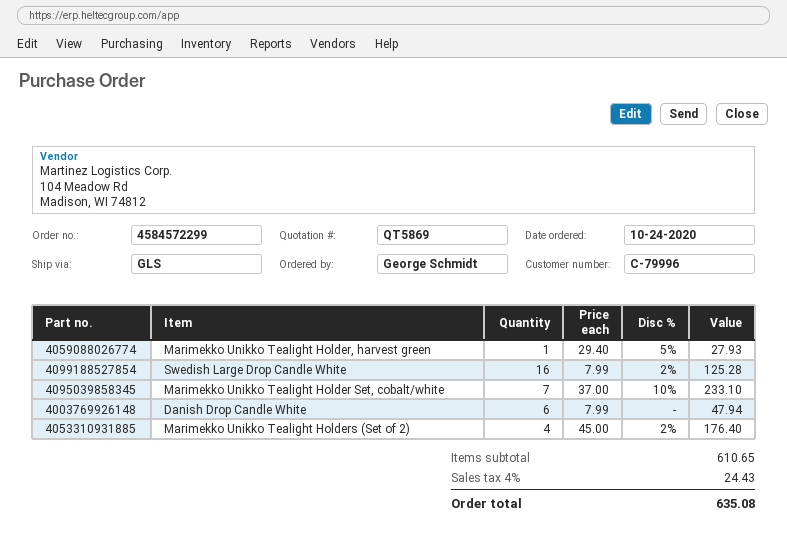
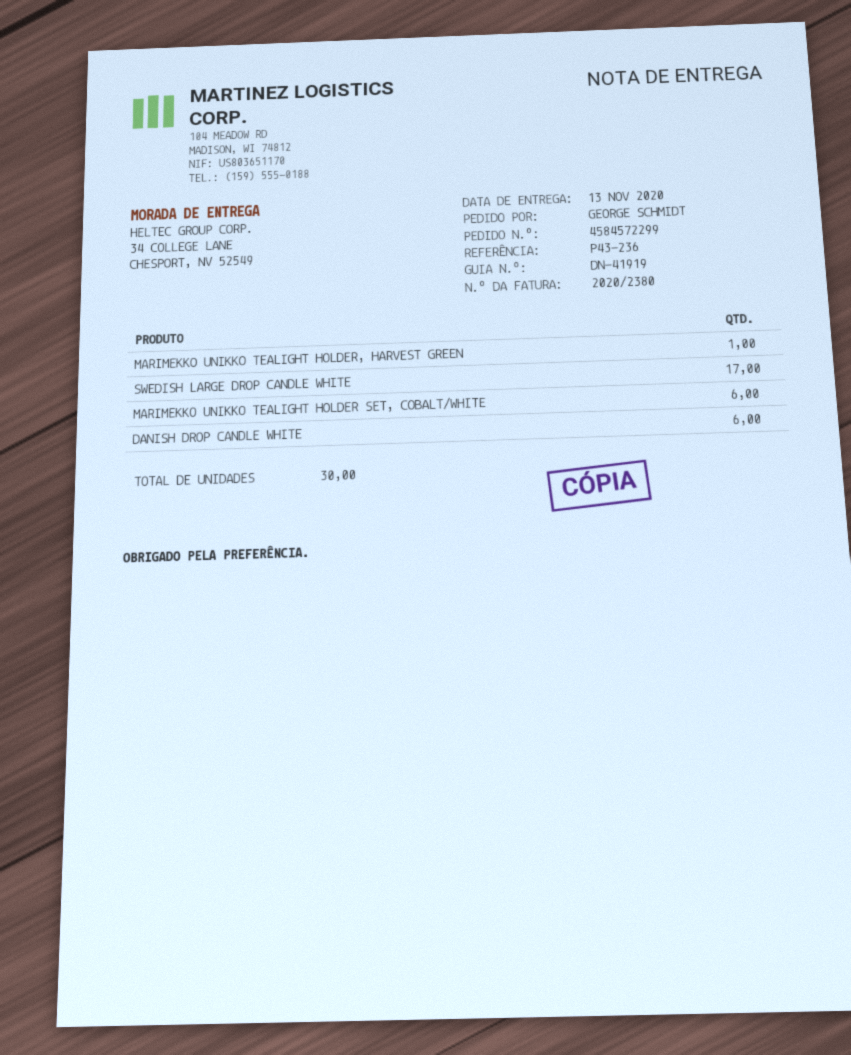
Swedish Large Drop Candle White: 16 -> 17
Marimekko Unikko Tealight Holder Set, cobalt/white: 7 -> 6
Marimekko Unikko Tealight Holders (Set of 2): 4 -> none

